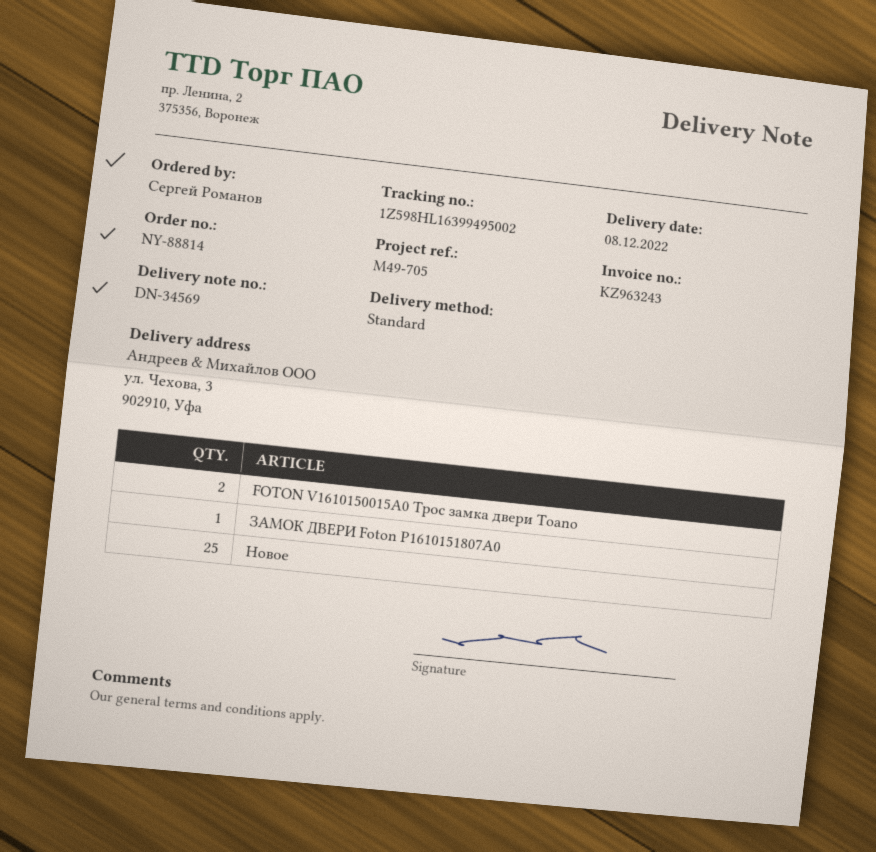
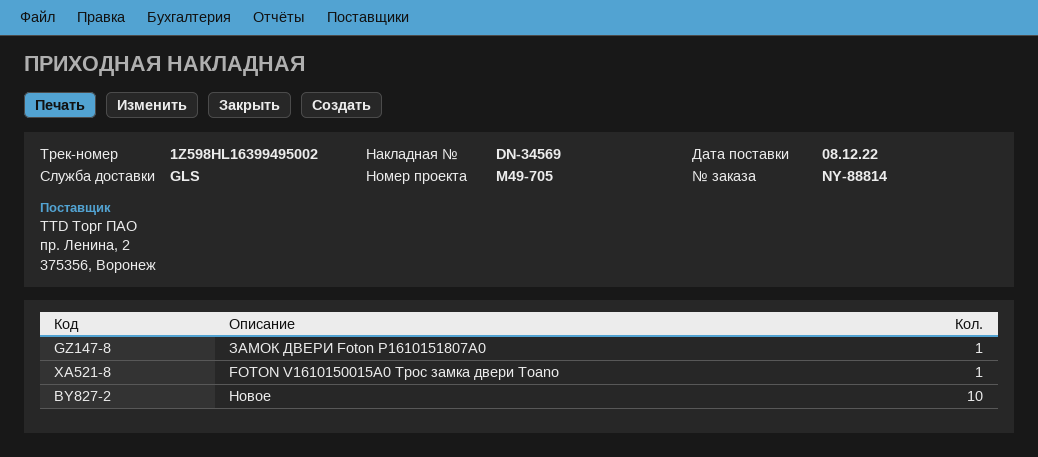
shipping method: standard -> GLS
FOTON V1610150015A0 Трос замка двери Toano: 2 -> 1
Новое: 25 -> 10

